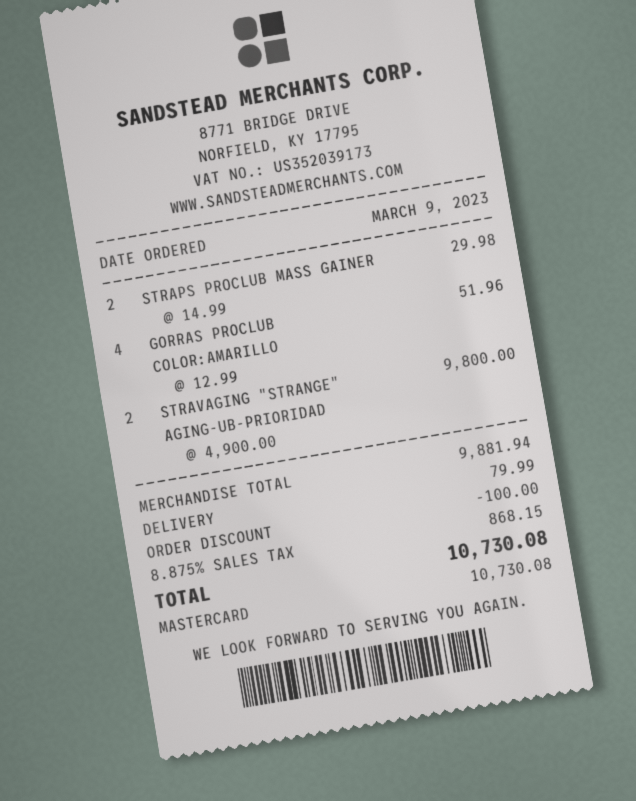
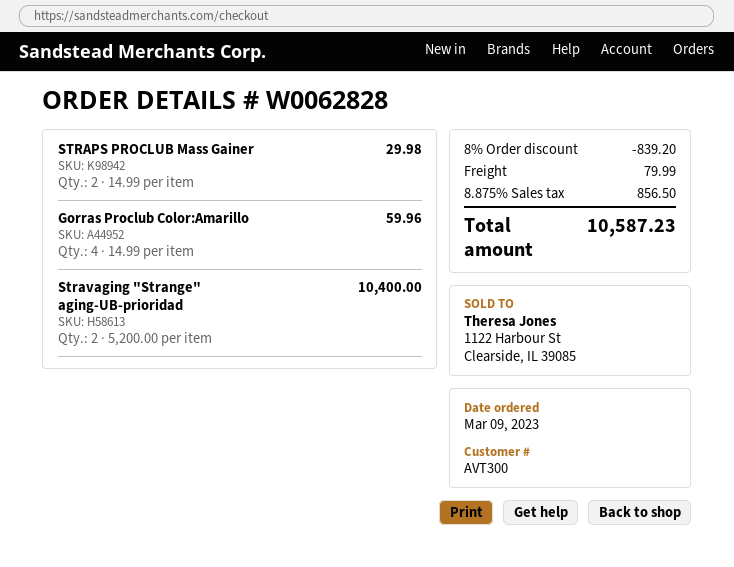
GORRAS PROCLUB COLOR:AMARILLO: 4 x 12.99 = 51.96 -> 4 x 14.99 = 59.96
STRAVAGING "STRANGE" AGING-UB-PRIORIDAD: 2 x 4900.00 = 9800.00 -> 2 x 5200.00 = 10400.00
discount: 100.00 -> 839.20
tax: 8.875% = 868.15 -> 8.875% = 856.50
total: 10730.08 -> 10587.23

